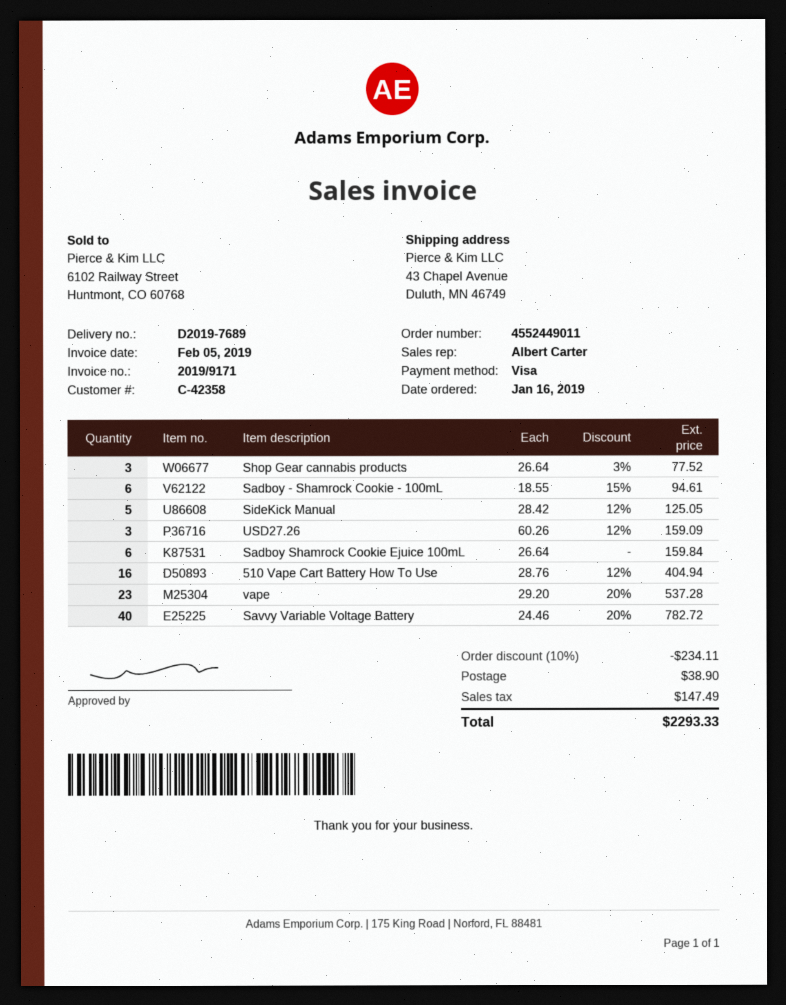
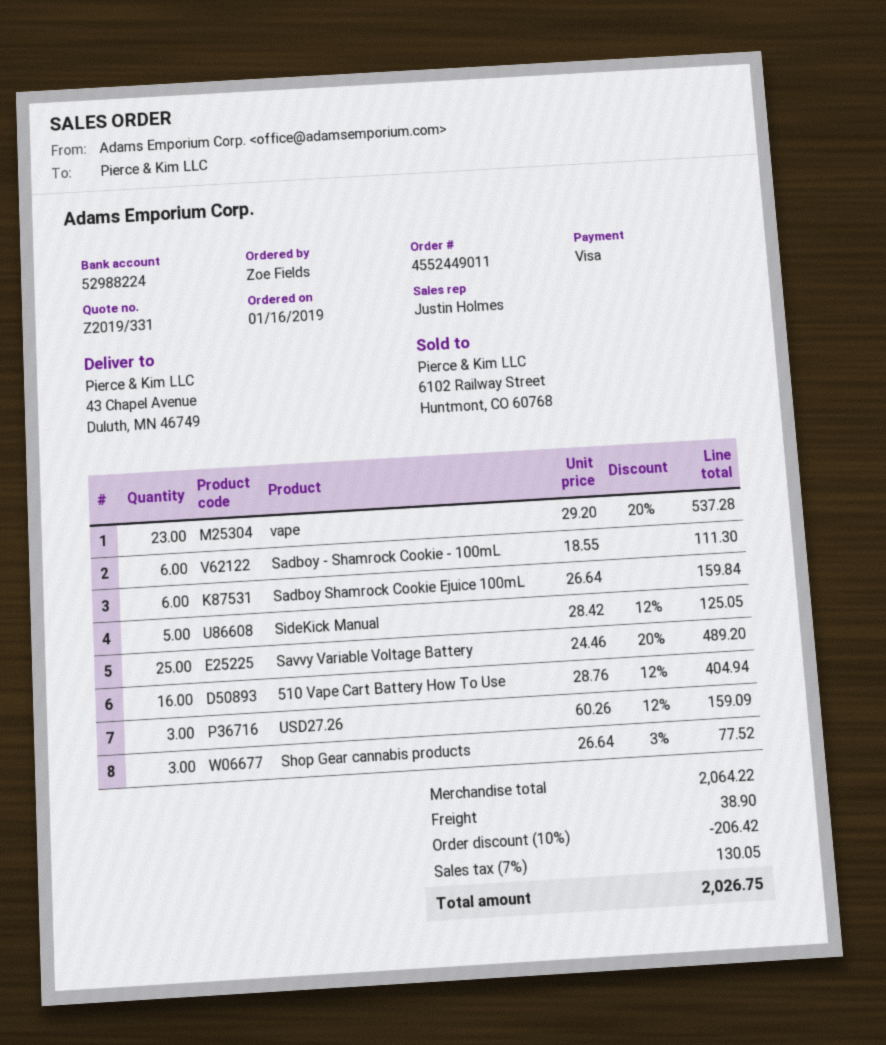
sales rep: Albert Carter -> Justin Holmes
Sadboy - Shamrock Cookie - 100mL: 6 x 18.55 - 15% = 94.61 -> 6 x 18.55 = 111.30
Savvy Variable Voltage Battery: 40 x 24.46 - 20% = 782.72 -> 25 x 24.46 - 20% = 489.20
discount: 10% = 234.11 -> 10% = 206.42
tax: 147.49 -> 130.05
total: 2293.33 -> 2026.75

